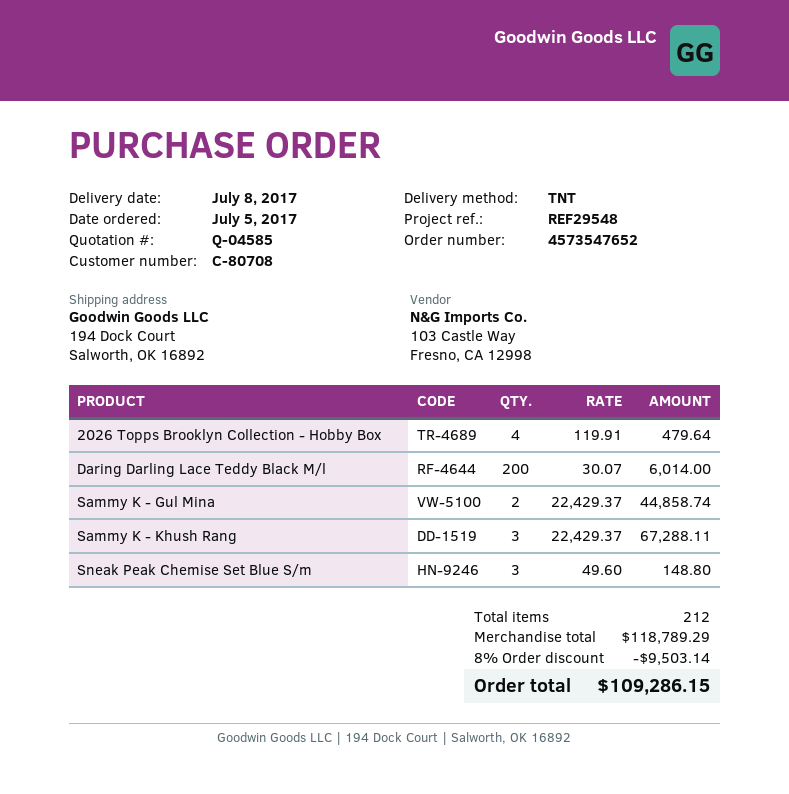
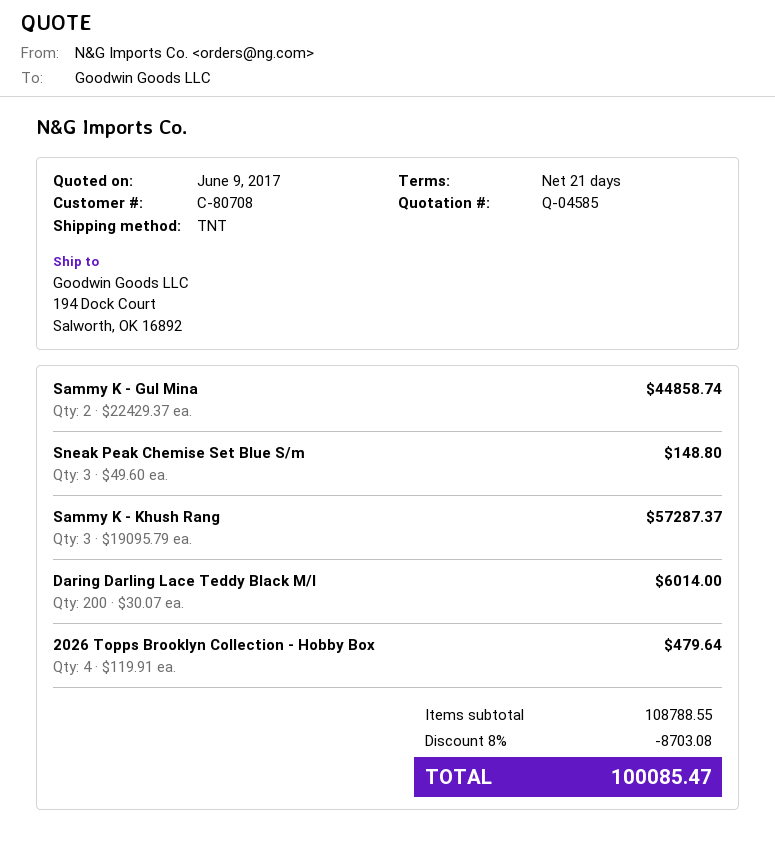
Sammy K - Khush Rang: 3 x 22429.37 = 67288.11 -> 3 x 19095.79 = 57287.37
subtotal: 118789.29 -> 108788.55
discount: 8% = 9503.14 -> 8% = 8703.08
total: 109286.15 -> 100085.47

